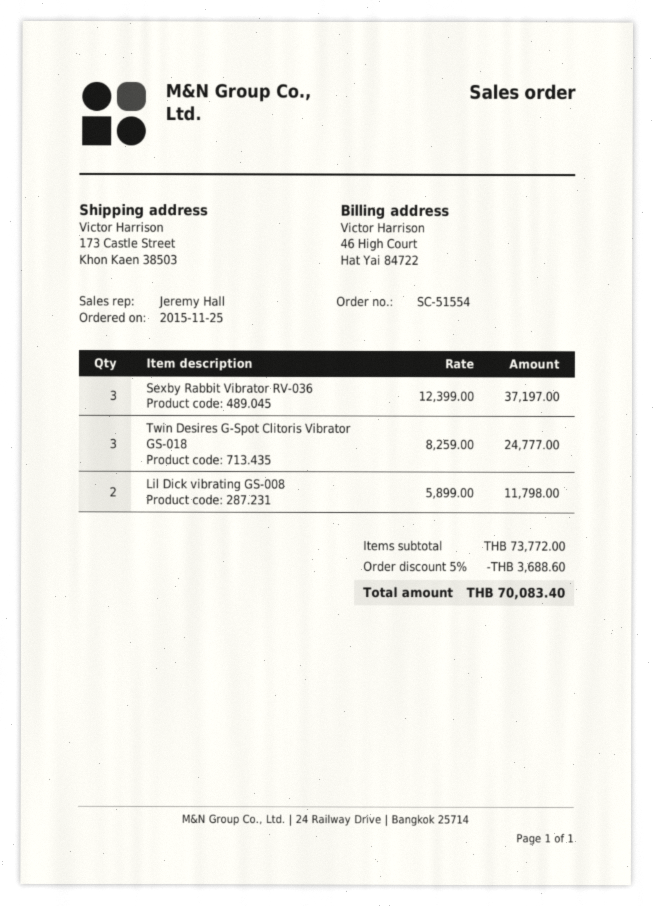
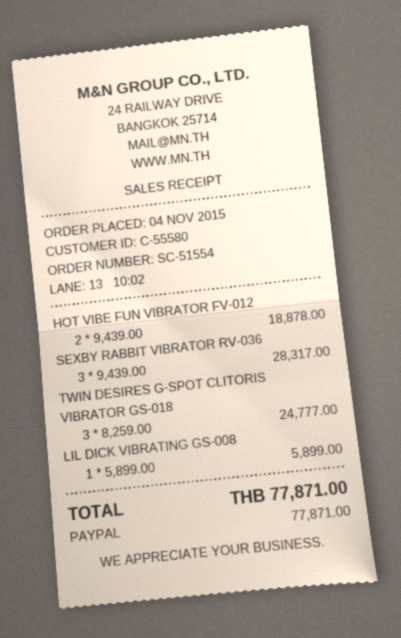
order date: 2015-11-25 -> 2015-11-04
Sexby Rabbit Vibrator RV-036: 3 x 12399.00 = 37197.00 -> 3 x 9439.00 = 28317.00
Lil Dick vibrating GS-008: 2 x 5899.00 = 11798.00 -> 1 x 5899.00 = 5899.00
HOT VIBE FUN VIBRATOR FV-012: none -> 2 x 9439.00 = 18878.00
discount: 5% = 3688.60 -> none
total: 70083.40 -> 77871.00

